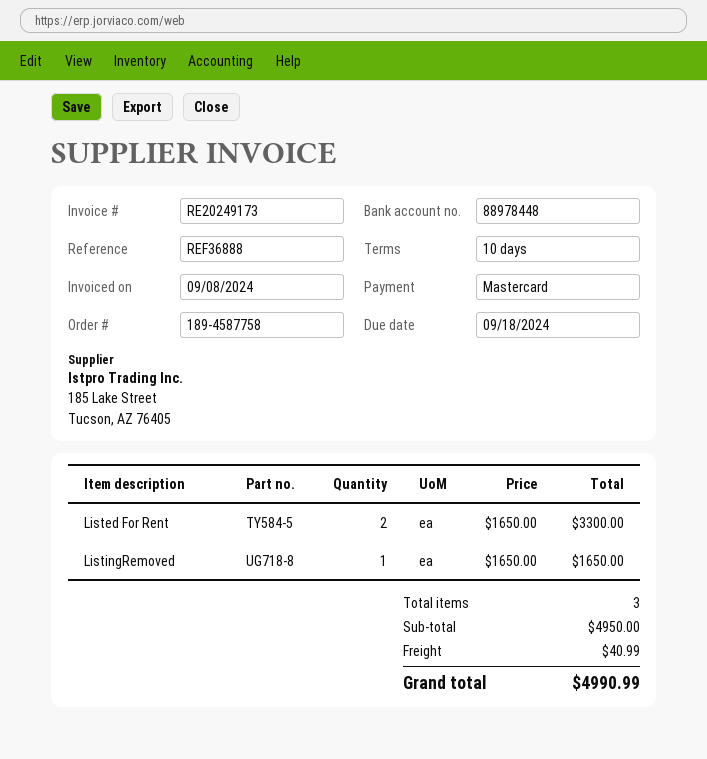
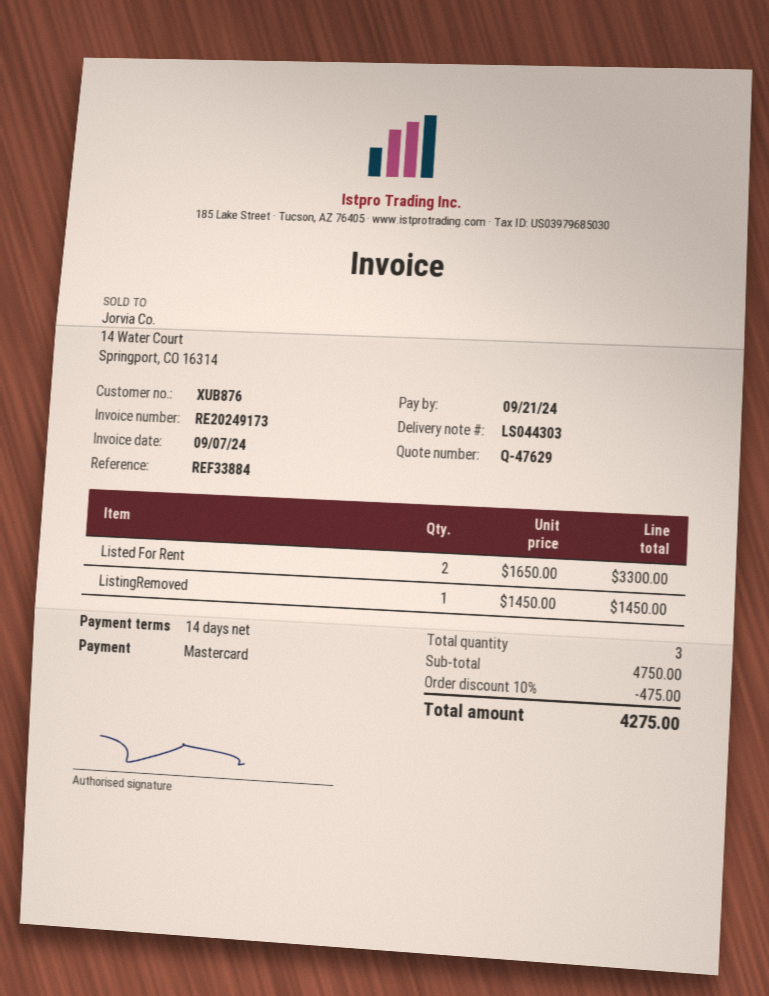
invoice date: 2024-09-08 -> 2024-09-07
payment terms: 10 days -> 14 days
due date: 2024-09-18 -> 2024-09-21
reference: REF36888 -> REF33884
ListingRemoved: 1 x 1650.00 = 1650.00 -> 1 x 1450.00 = 1450.00
subtotal: 4950.00 -> 4750.00
discount: none -> 10% = 475.00
shipping: 40.99 -> none
total: 4990.99 -> 4275.00

